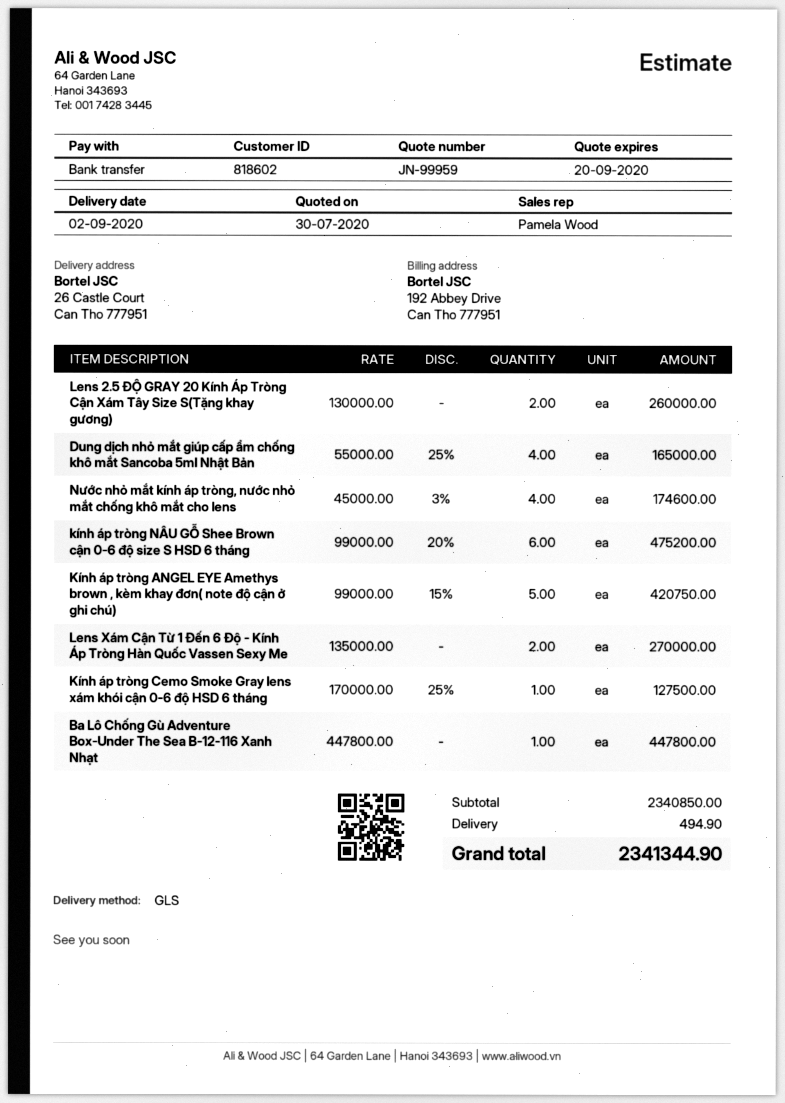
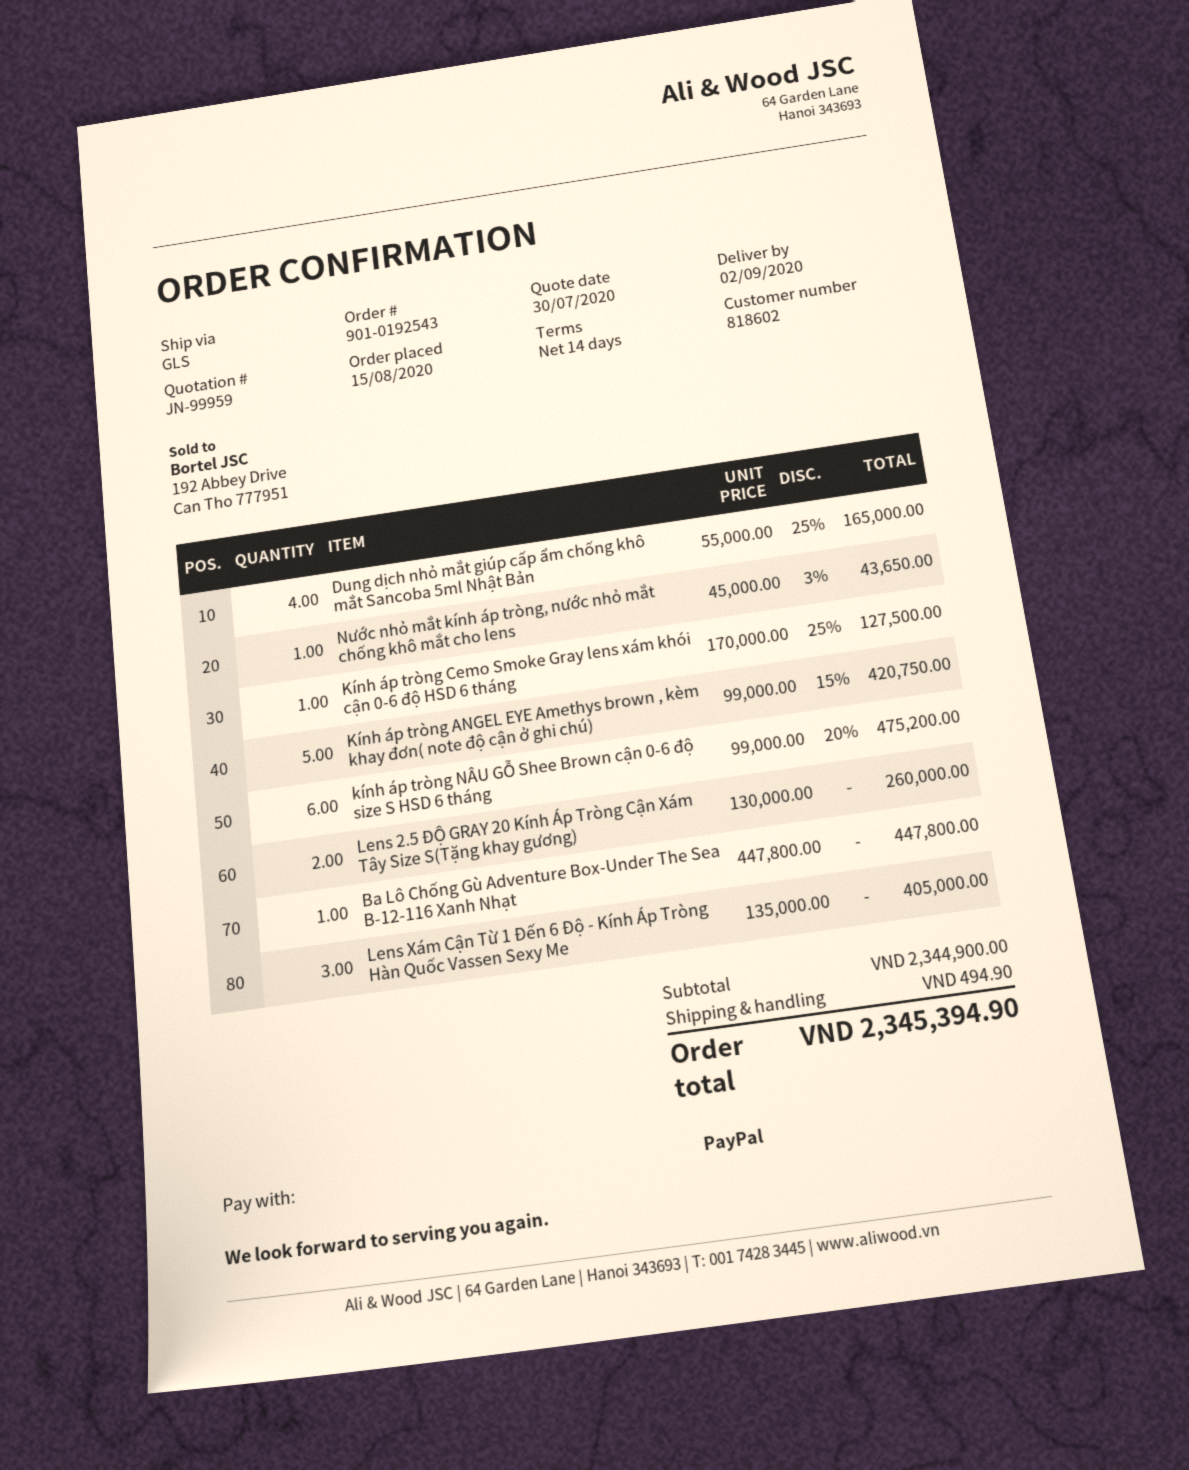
payment method: bank transfer -> PayPal
Nước nhỏ mắt kính áp tròng, nước nhỏ mắt chống khô mắt cho lens: 4 x 45000.00 - 3% = 174600.00 -> 1 x 45000.00 - 3% = 43650.00
Lens Xám Cận Từ 1 Đến 6 Độ - Kính Áp Tròng Hàn Quốc Vassen Sexy Me: 2 x 135000.00 = 270000.00 -> 3 x 135000.00 = 405000.00
subtotal: 2340850.00 -> 2344900.00
total: 2341344.90 -> 2345394.90

